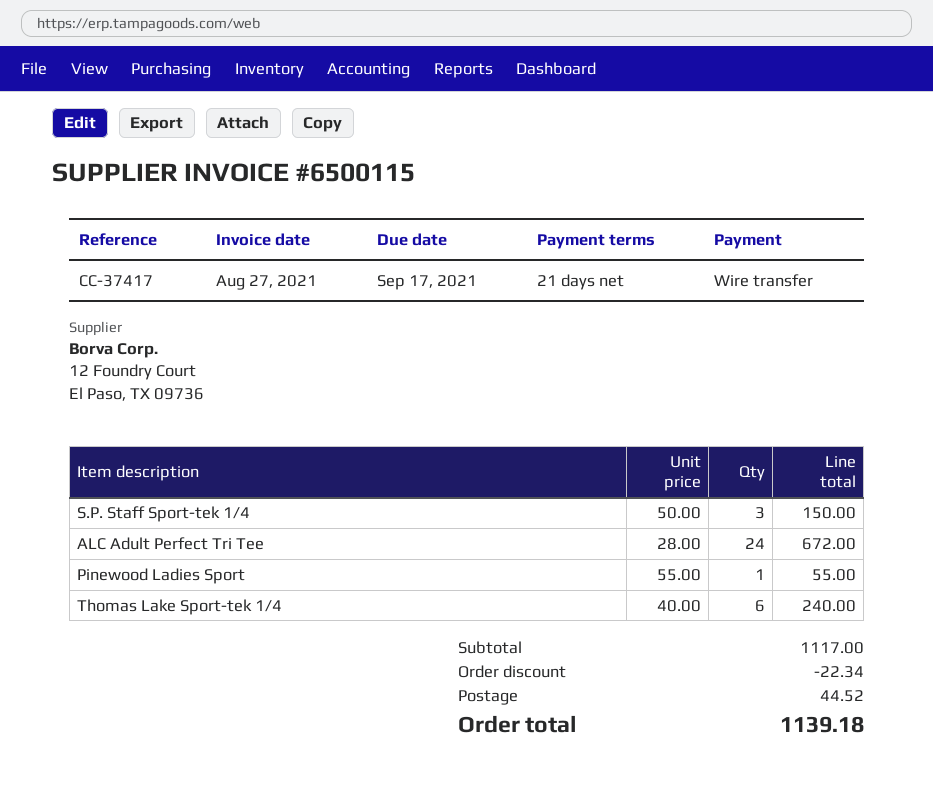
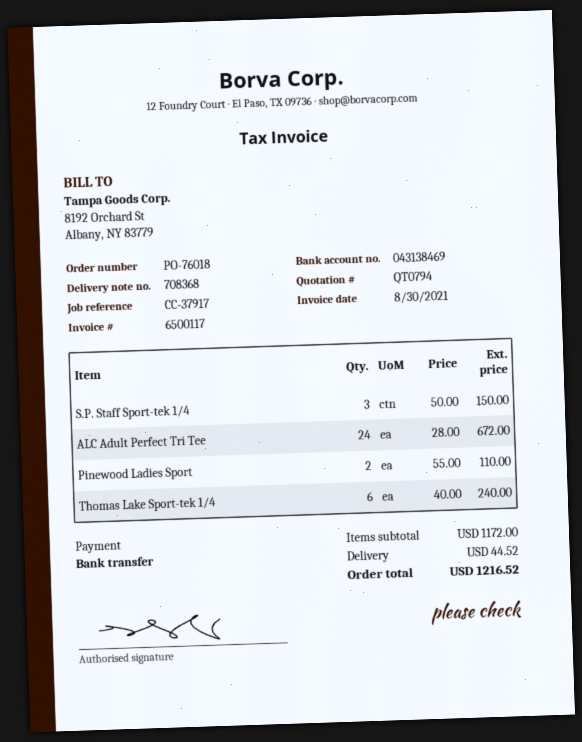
invoice number: 6500115 -> 6500117
invoice date: 2021-08-27 -> 2021-08-30
reference: CC-37417 -> CC-37917
Pinewood Ladies Sport: 1 x 55.00 = 55.00 -> 2 x 55.00 = 110.00
subtotal: 1117.00 -> 1172.00
discount: 22.34 -> none
total: 1139.18 -> 1216.52

